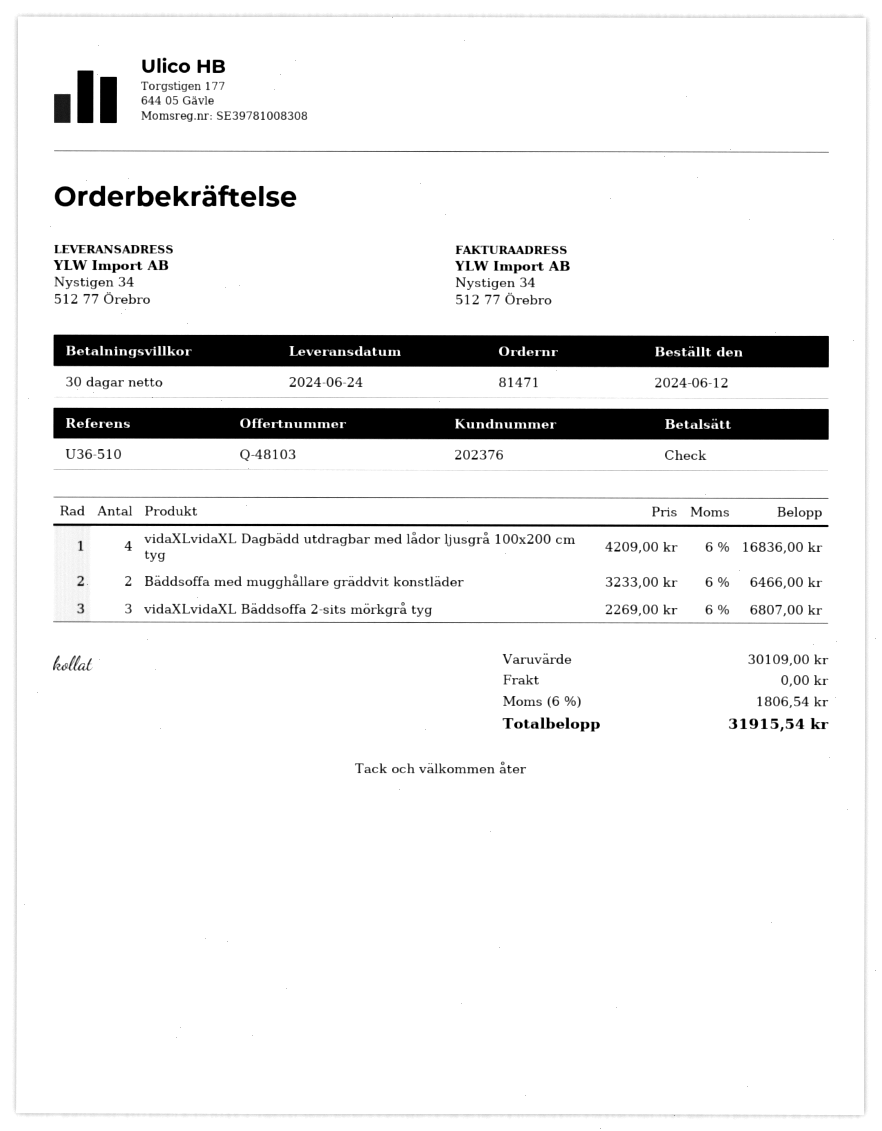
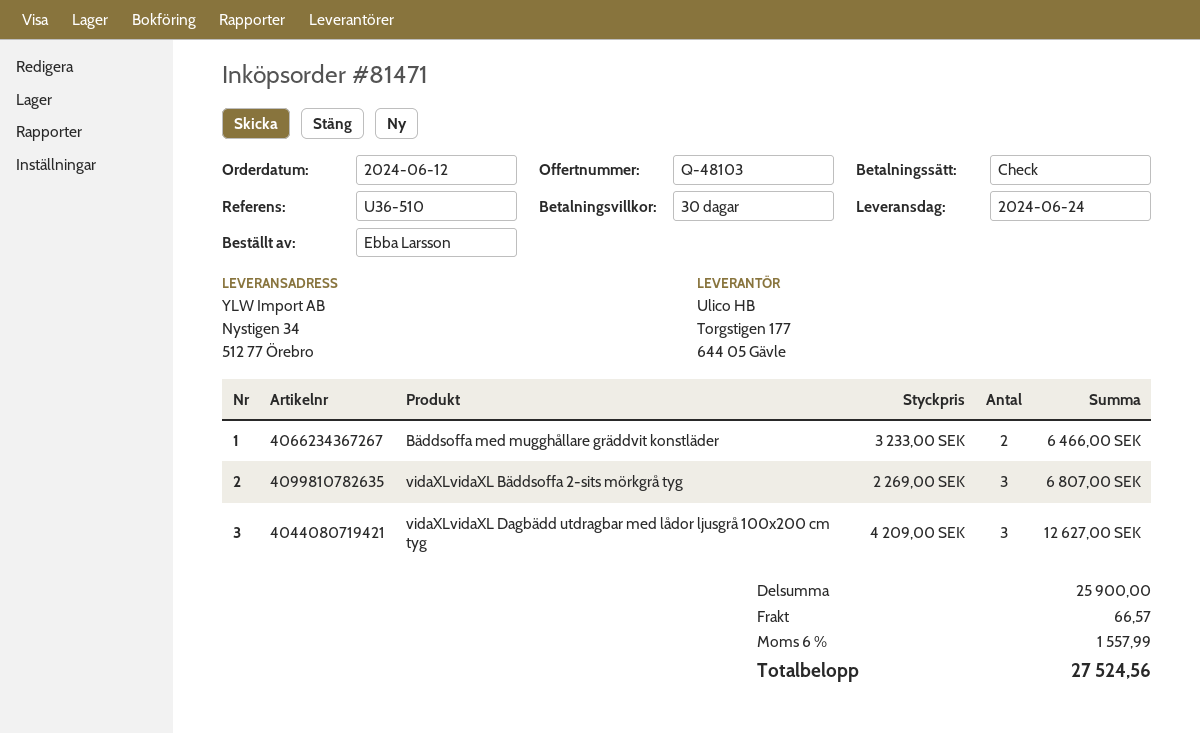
vidaXLvidaXL Dagbädd utdragbar med lådor ljusgrå 100x200 cm tyg: 4 x 4209.00 = 16836.00 -> 3 x 4209.00 = 12627.00
subtotal: 30109.00 -> 25900.00
shipping: 0.00 -> 66.57
tax: 6% = 1806.54 -> 6% = 1557.99
total: 31915.54 -> 27524.56

